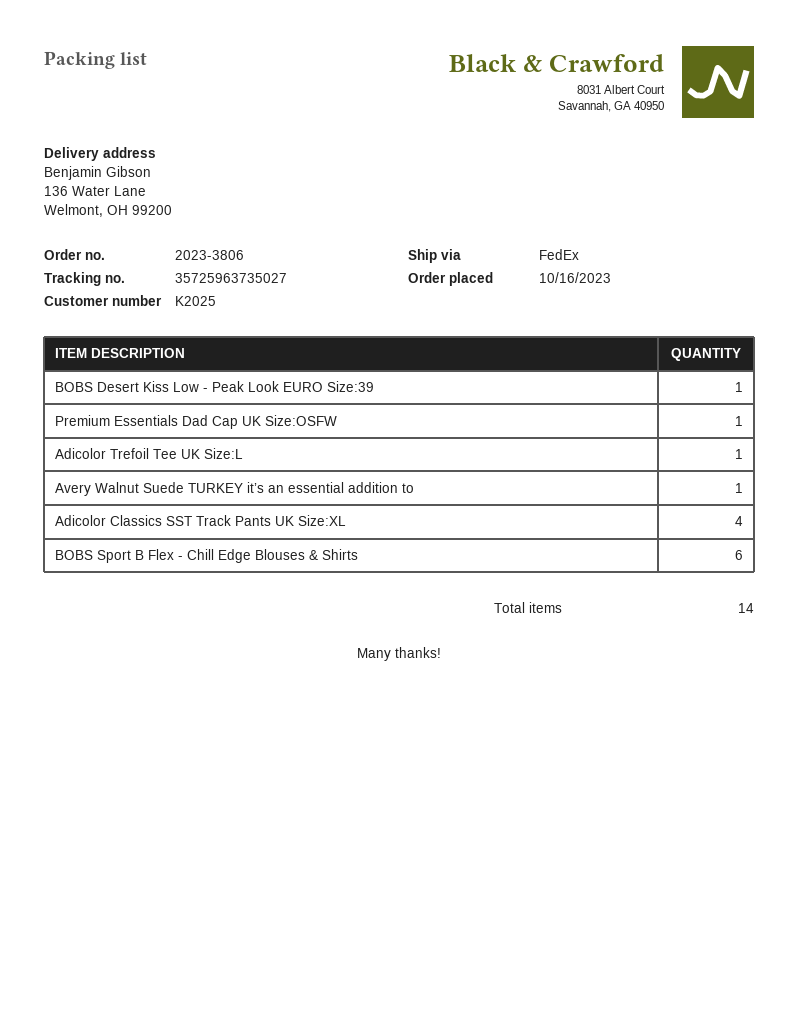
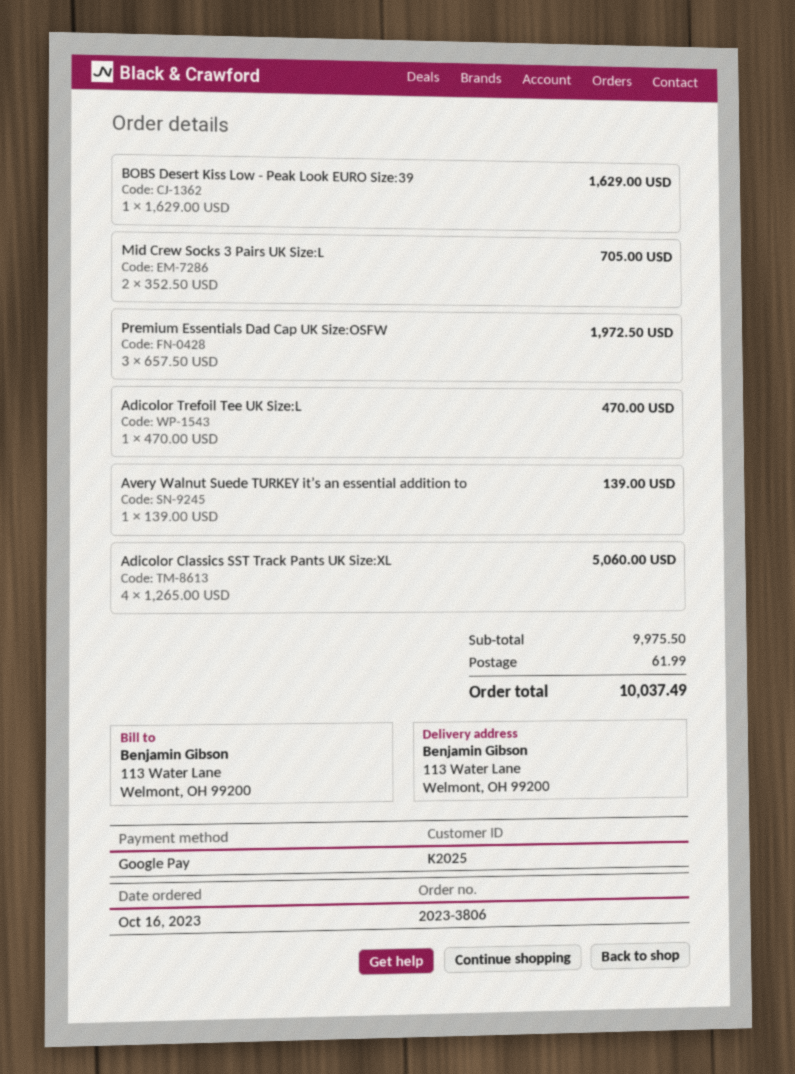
ship to: 136 Water Lane, Welmont, OH 99200 -> 113 Water Lane, Welmont, OH 99200
Premium Essentials Dad Cap UK Size:OSFW: 1 -> 3
BOBS Sport B Flex - Chill Edge Blouses & Shirts: 6 -> none
Mid Crew Socks 3 Pairs UK Size:L: none -> 2

